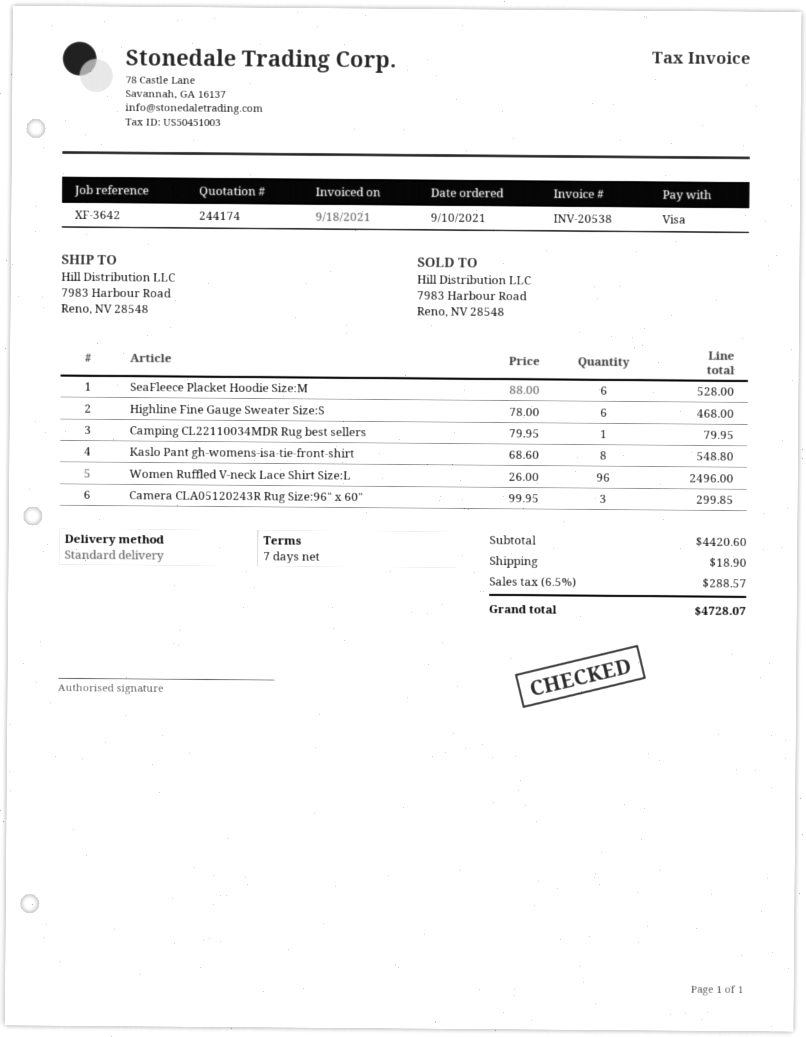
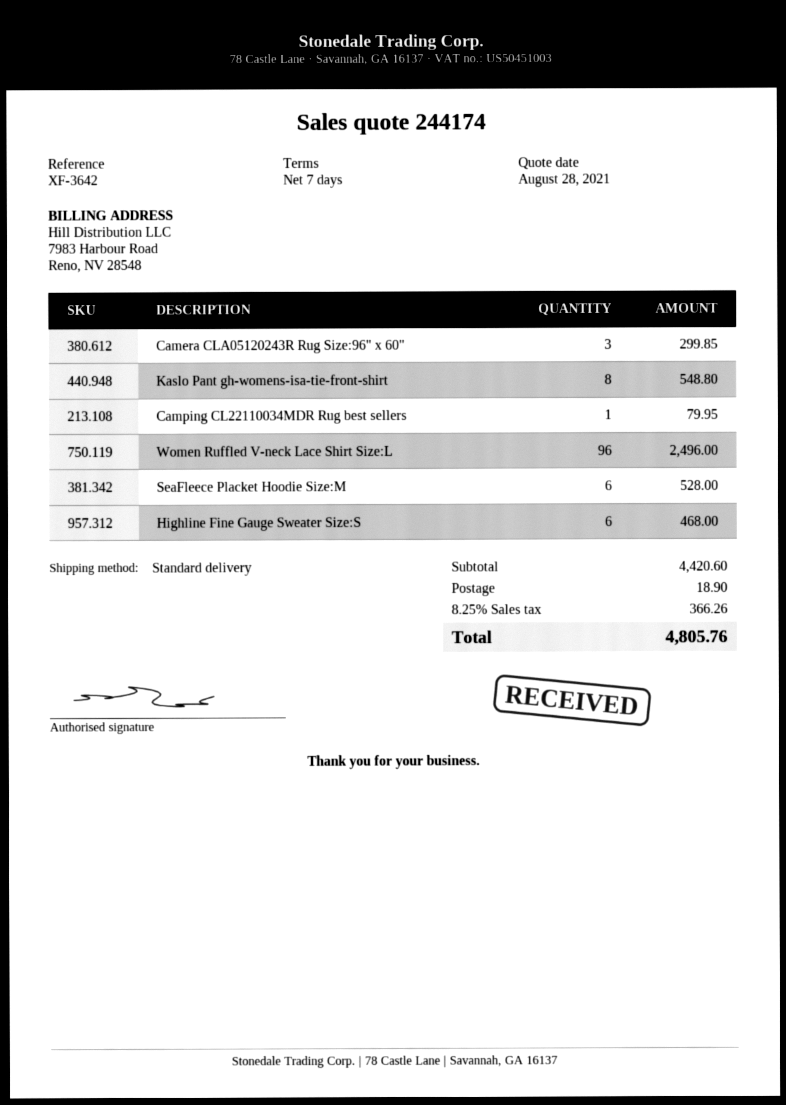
tax: 6.5% = 288.57 -> 8.25% = 366.26
total: 4728.07 -> 4805.76

